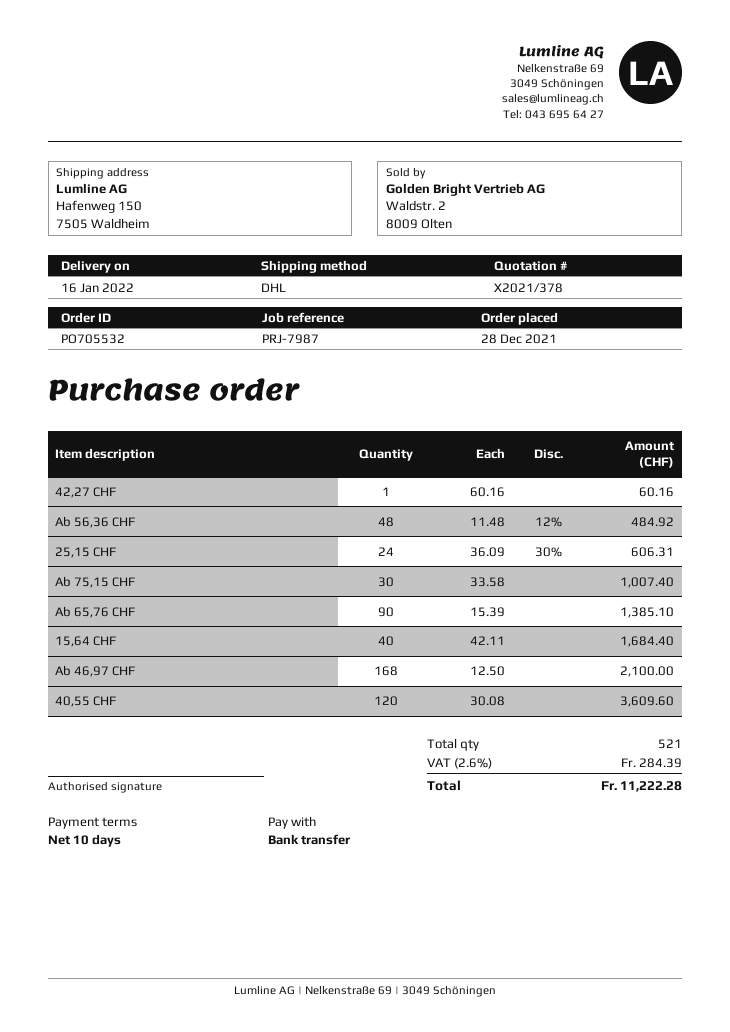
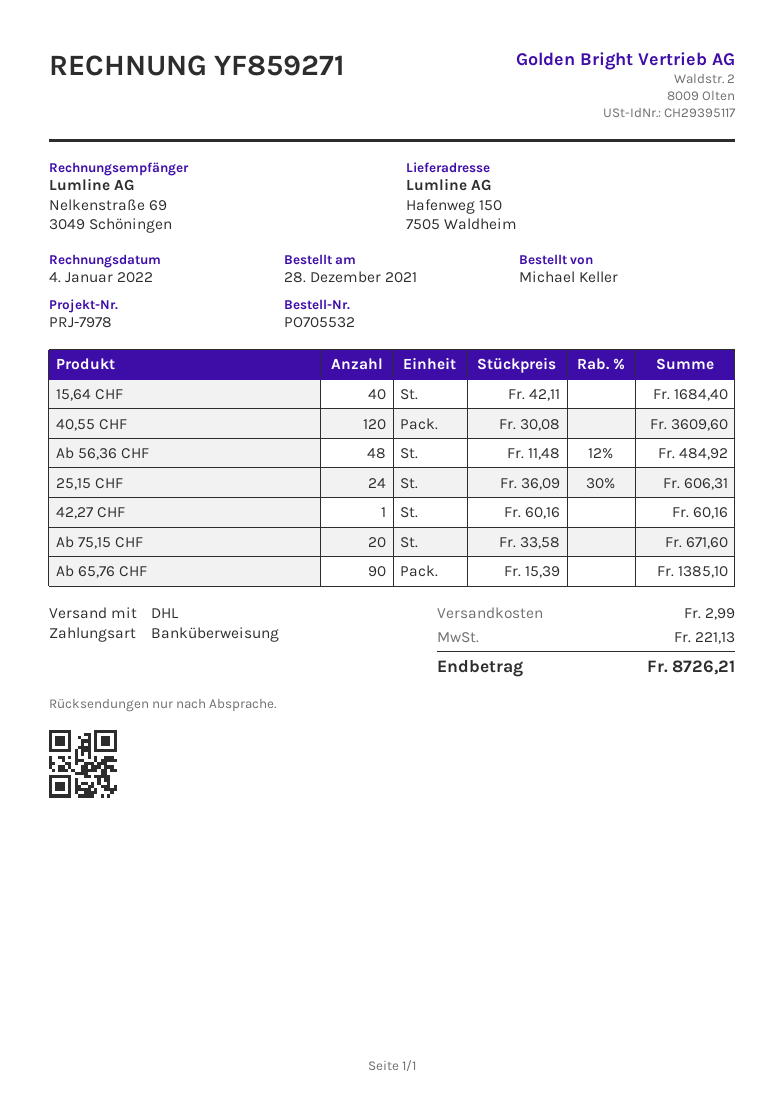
reference: PRJ-7987 -> PRJ-7978
Ab 75,15 CHF: 30 x 33.58 = 1007.40 -> 20 x 33.58 = 671.60
Ab 46,97 CHF: 168 x 12.50 = 2100.00 -> none
shipping: none -> 2.99
tax: 284.39 -> 221.13
total: 11222.28 -> 8726.21

